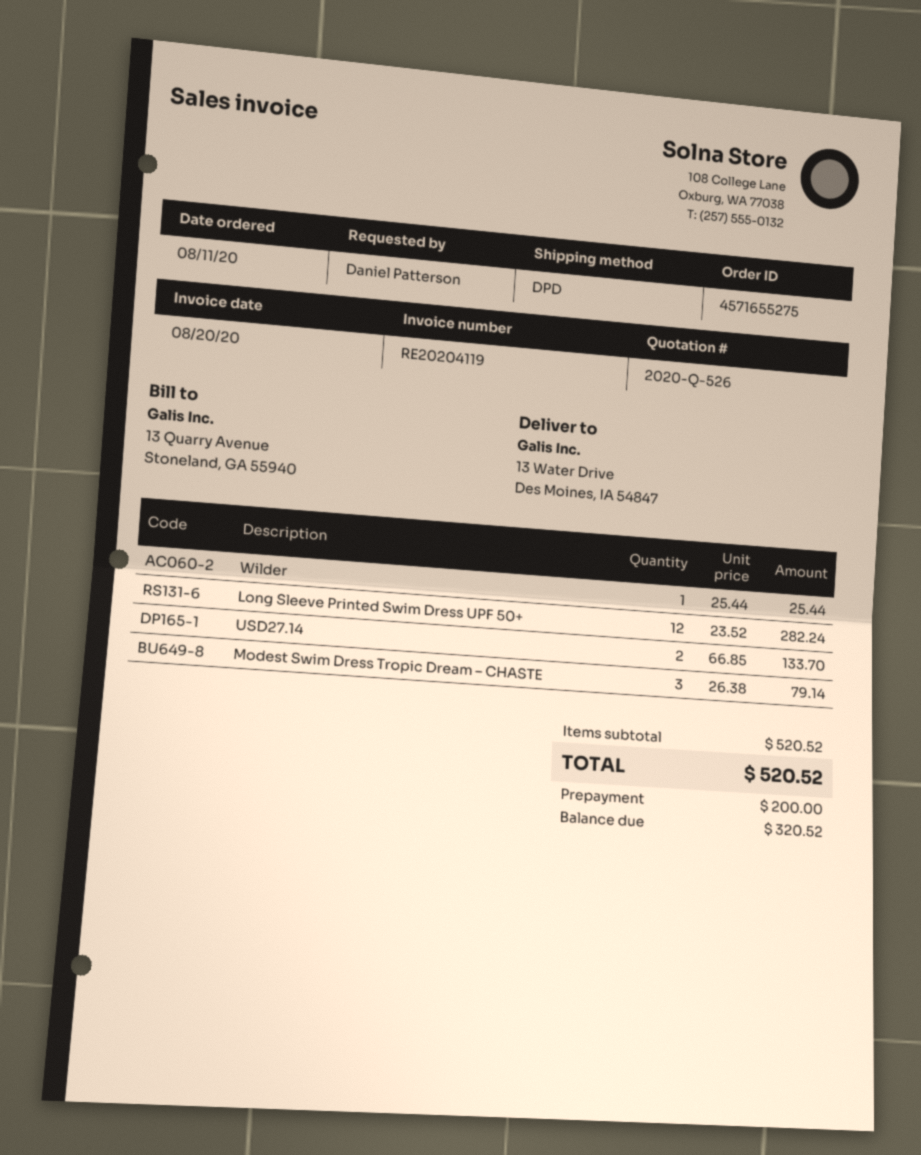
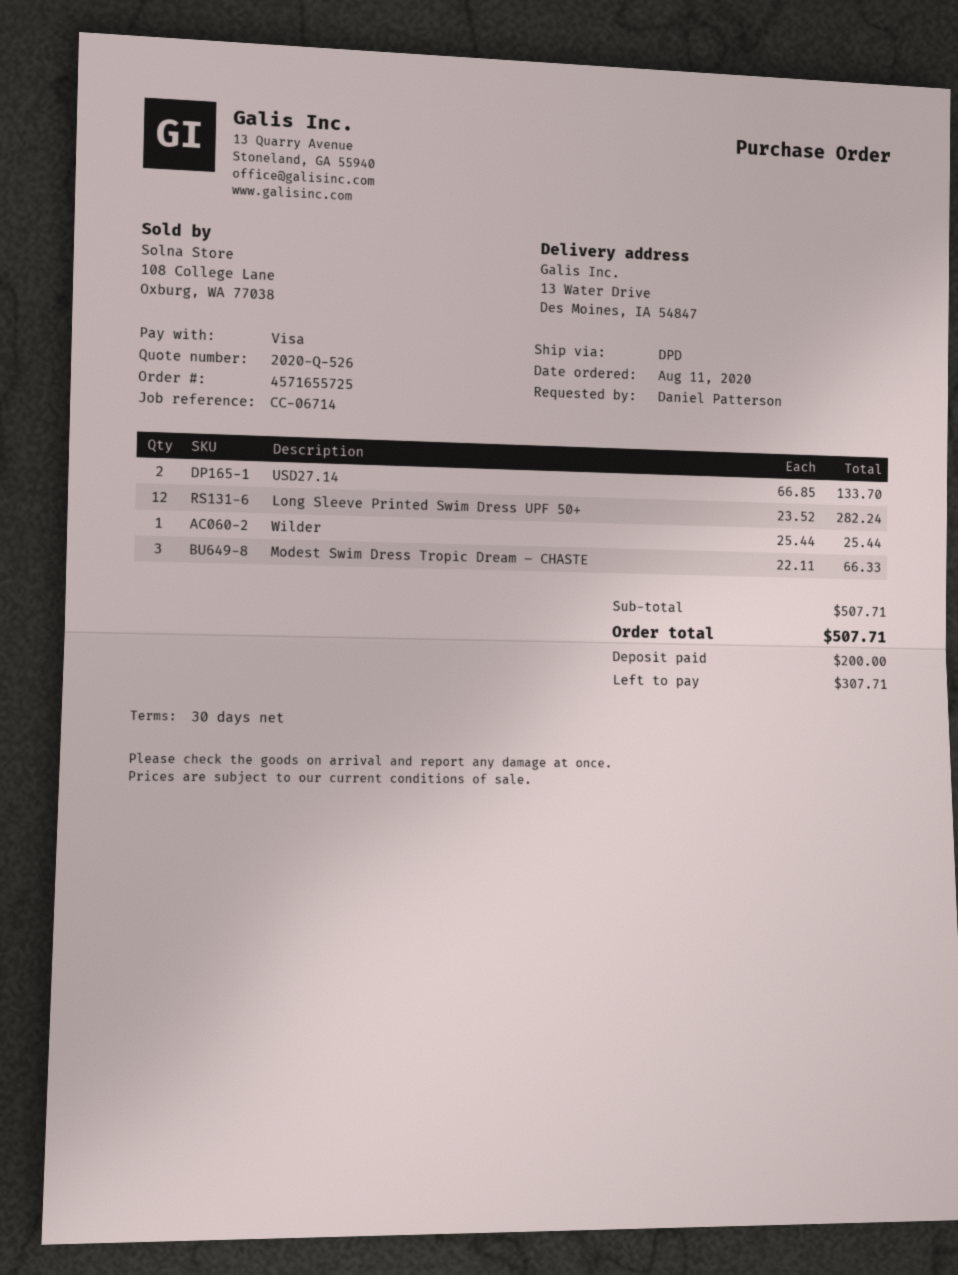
order number: 4571655275 -> 4571655725
Modest Swim Dress Tropic Dream – CHASTE: 3 x 26.38 = 79.14 -> 3 x 22.11 = 66.33
subtotal: 520.52 -> 507.71
total: 520.52 -> 507.71
balance: 320.52 -> 307.71

